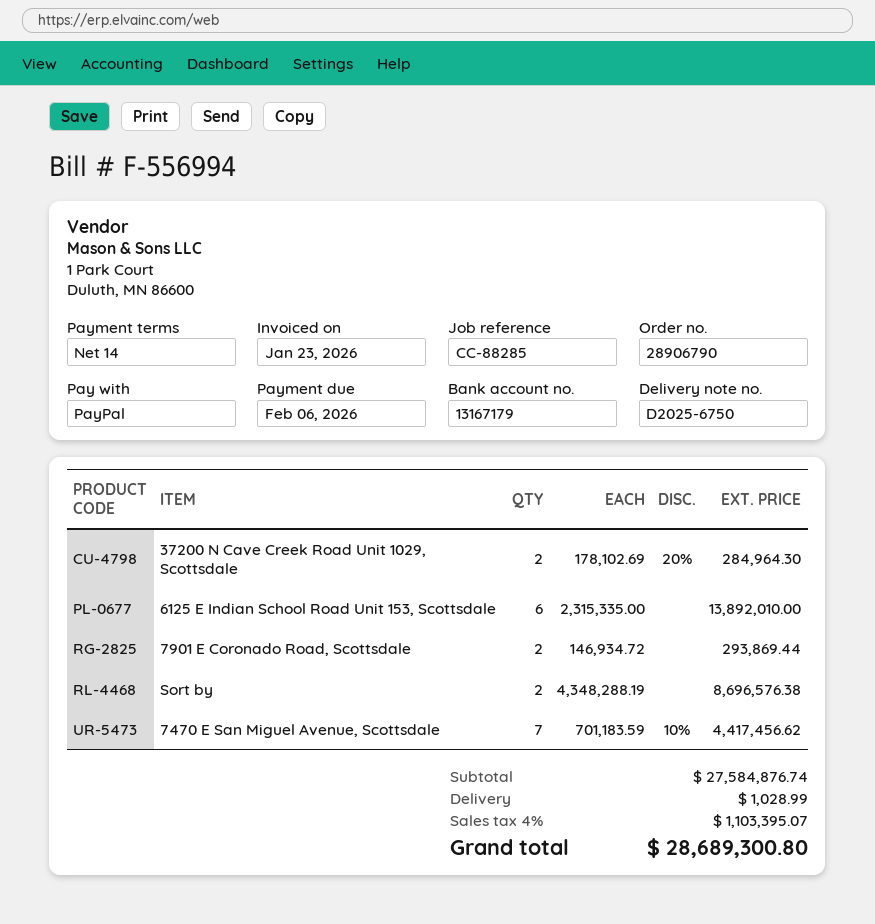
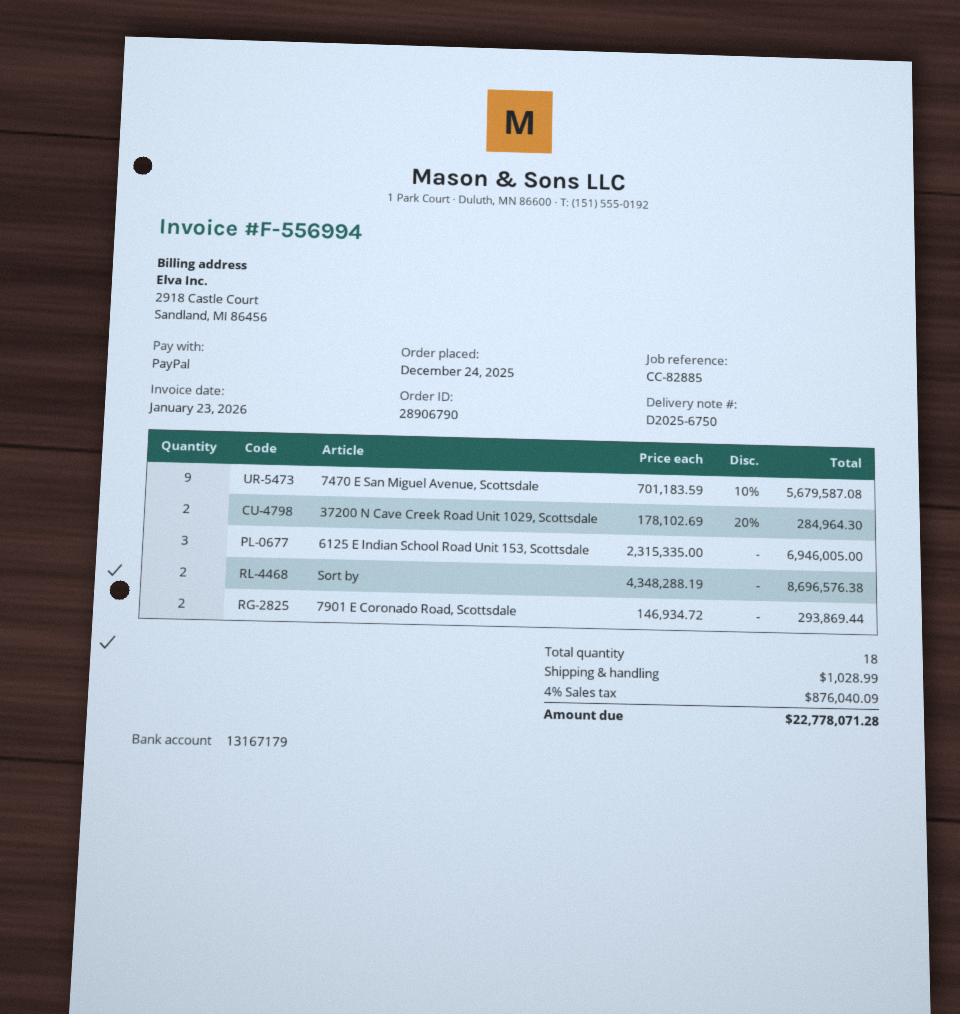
reference: CC-88285 -> CC-82885
6125 E Indian School Road Unit 153, Scottsdale: 6 x 2315335.00 = 13892010.00 -> 3 x 2315335.00 = 6946005.00
7470 E San Miguel Avenue, Scottsdale: 7 x 701183.59 - 10% = 4417456.62 -> 9 x 701183.59 - 10% = 5679587.08
tax: 4% = 1103395.07 -> 4% = 876040.09
total: 28689300.80 -> 22778071.28

